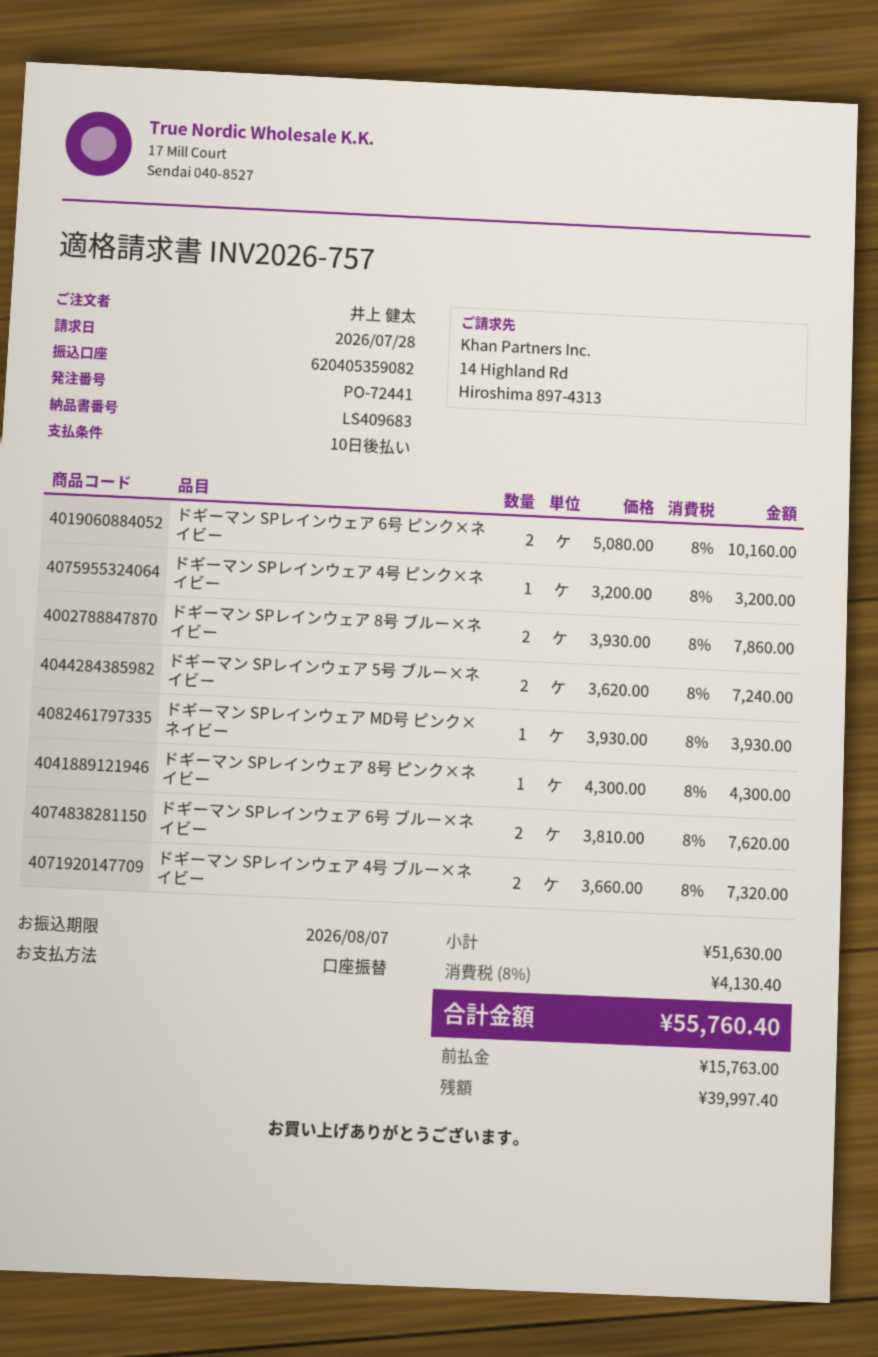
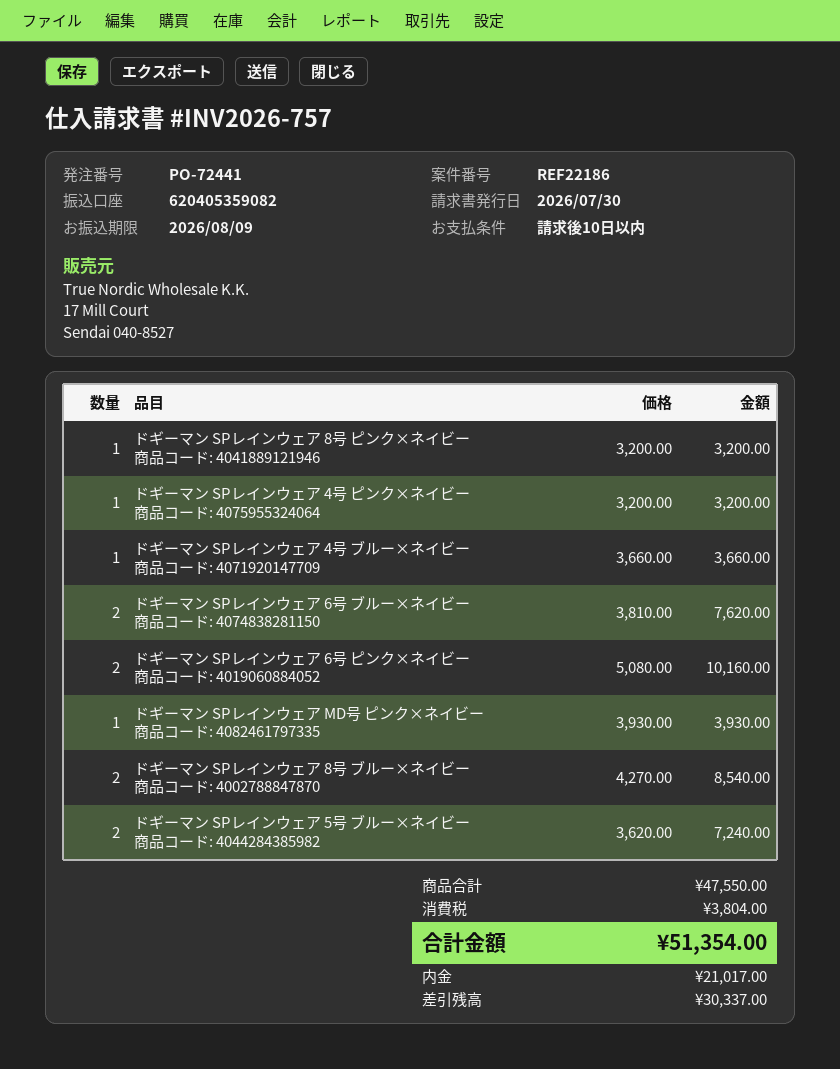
invoice date: 2026-07-28 -> 2026-07-30
due date: 2026-08-07 -> 2026-08-09
ドギーマン SPレインウェア 8号 ブルー×ネイビー: 2 x 3930.00 = 7860.00 -> 2 x 4270.00 = 8540.00
ドギーマン SPレインウェア 8号 ピンク×ネイビー: 1 x 4300.00 = 4300.00 -> 1 x 3200.00 = 3200.00
ドギーマン SPレインウェア 4号 ブルー×ネイビー: 2 x 3660.00 = 7320.00 -> 1 x 3660.00 = 3660.00
subtotal: 51630.00 -> 47550.00
tax: 4130.40 -> 3804.00
total: 55760.40 -> 51354.00
deposit: 15763.00 -> 21017.00
balance: 39997.40 -> 30337.00

